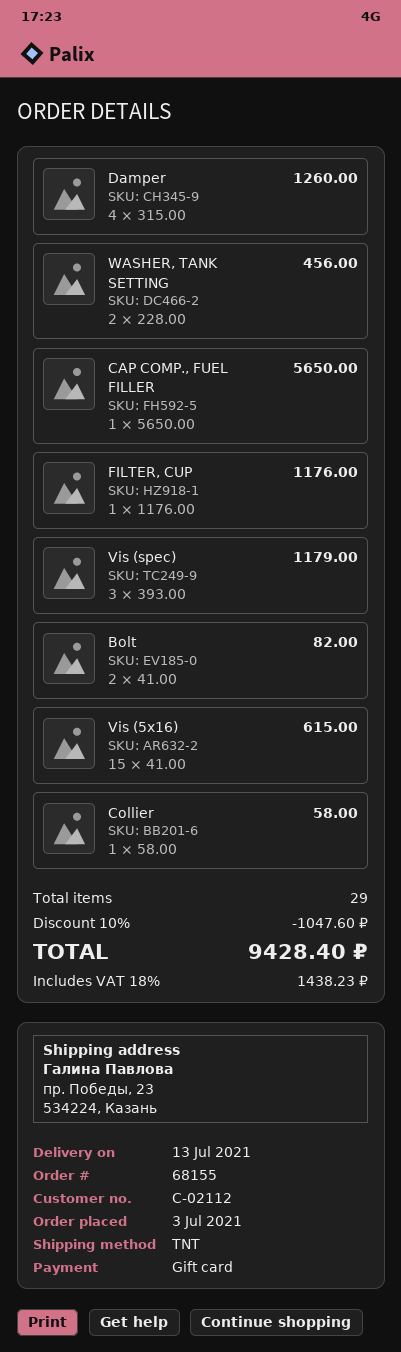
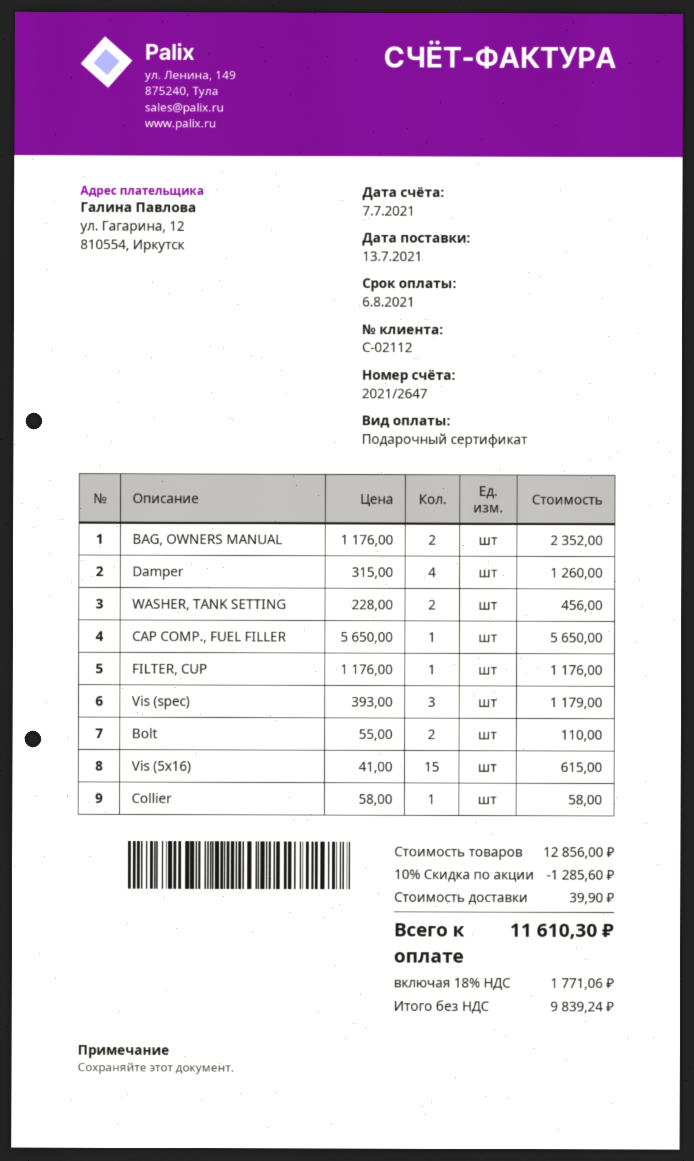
Bolt: 2 x 41.00 = 82.00 -> 2 x 55.00 = 110.00
BAG, OWNERS MANUAL: none -> 2 x 1176.00 = 2352.00
discount: 10% = 1047.60 -> 10% = 1285.60
shipping: none -> 39.90
tax: 18% = 1438.23 -> 18% = 1771.06
total: 9428.40 -> 11610.30

